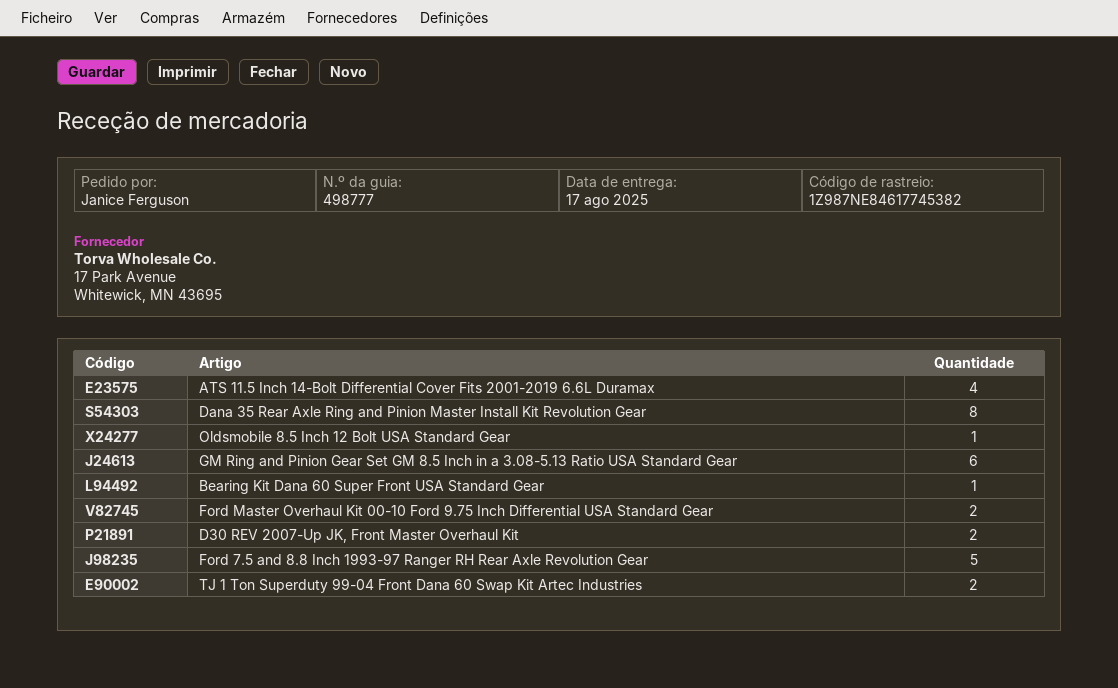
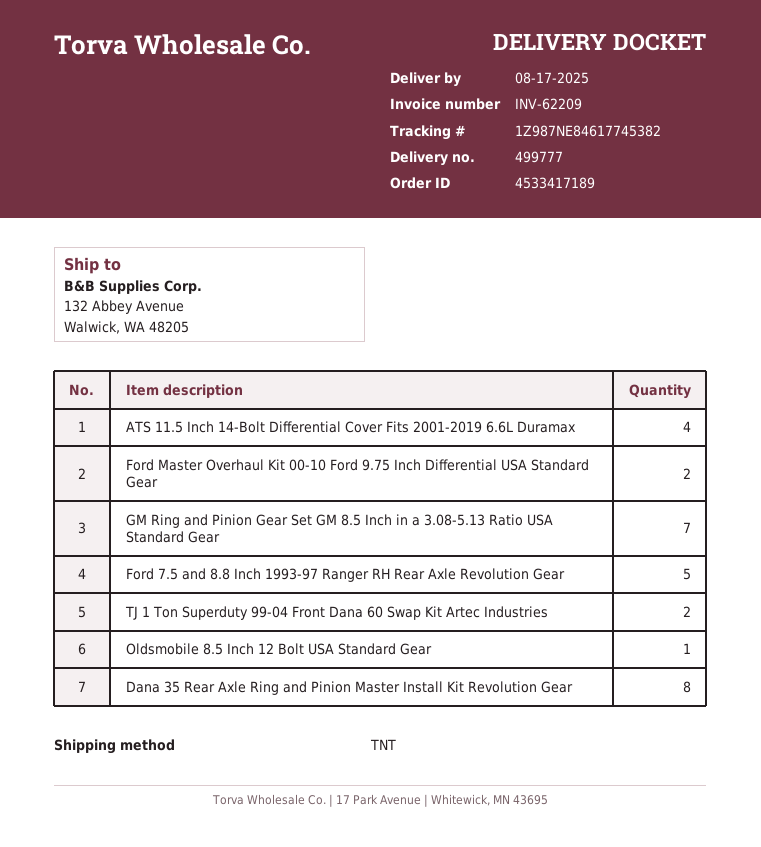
delivery note number: 498777 -> 499777
GM Ring and Pinion Gear Set GM 8.5 Inch in a 3.08-5.13 Ratio USA Standard Gear: 6 -> 7
Bearing Kit Dana 60 Super Front USA Standard Gear: 1 -> none
D30 REV 2007-Up JK, Front Master Overhaul Kit: 2 -> none

